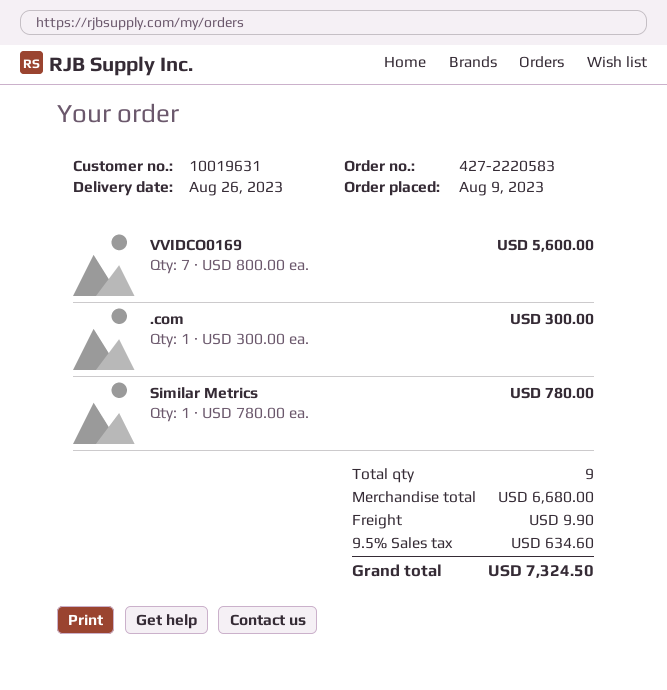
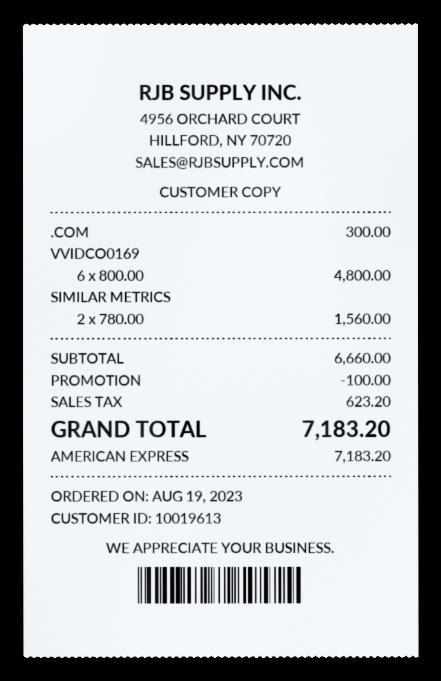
order date: 2023-08-09 -> 2023-08-19
customer number: 10019631 -> 10019613
VVIDCO0169: 7 x 800.00 = 5600.00 -> 6 x 800.00 = 4800.00
Similar Metrics: 1 x 780.00 = 780.00 -> 2 x 780.00 = 1560.00
subtotal: 6680.00 -> 6660.00
discount: none -> 100.00
shipping: 9.90 -> none
tax: 634.60 -> 623.20
total: 7324.50 -> 7183.20

